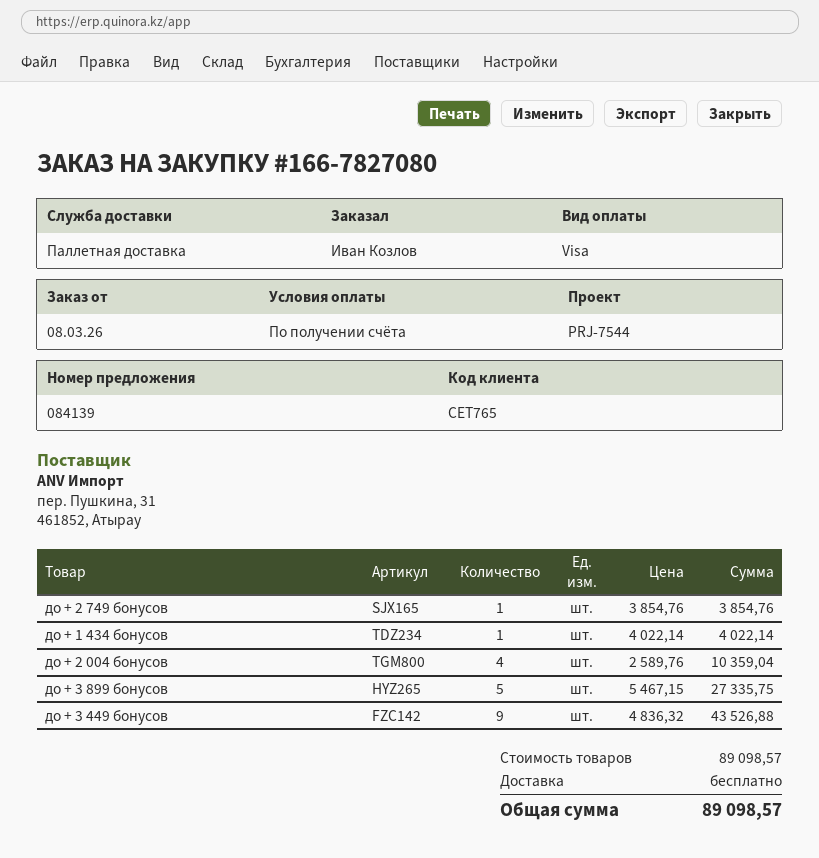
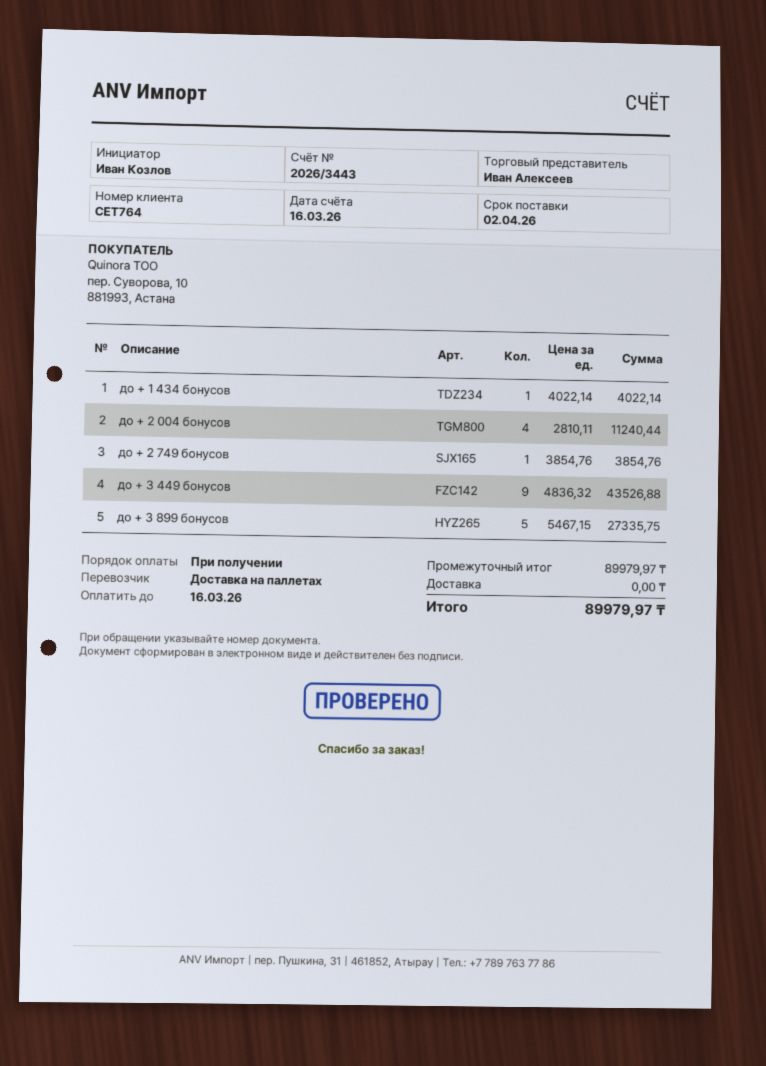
customer number: CET765 -> CET764
до + 2 004 бонусов: 4 x 2589.76 = 10359.04 -> 4 x 2810.11 = 11240.44
subtotal: 89098.57 -> 89979.97
total: 89098.57 -> 89979.97

